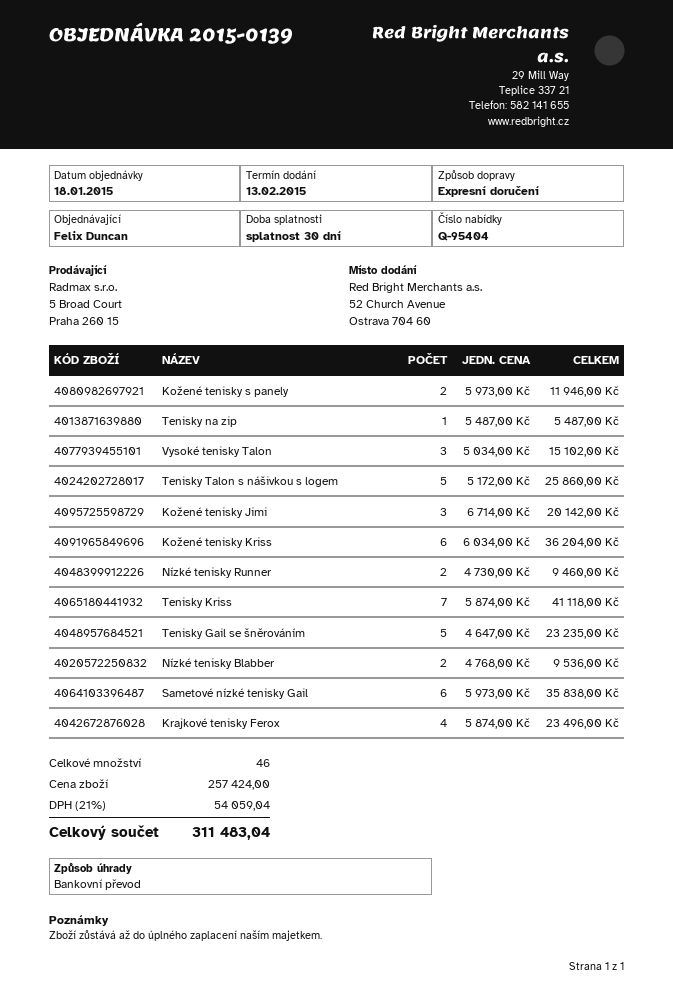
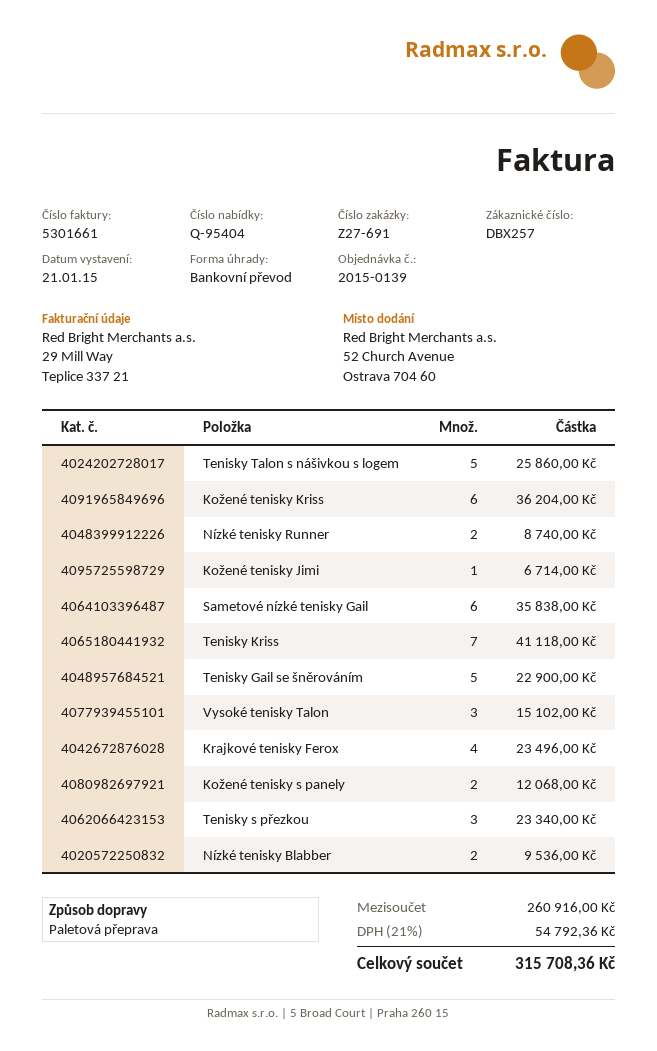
shipping method: express -> pallet freight
Kožené tenisky s panely: 2 for 11946.00 -> 2 for 12068.00
Tenisky na zip: 1 for 5487.00 -> none
Kožené tenisky Jimi: 3 for 20142.00 -> 1 for 6714.00
Nízké tenisky Runner: 2 for 9460.00 -> 2 for 8740.00
Tenisky Gail se šněrováním: 5 for 23235.00 -> 5 for 22900.00
Tenisky s přezkou: none -> 3 for 23340.00
subtotal: 257424.00 -> 260916.00
tax: 21% = 54059.04 -> 21% = 54792.36
total: 311483.04 -> 315708.36

